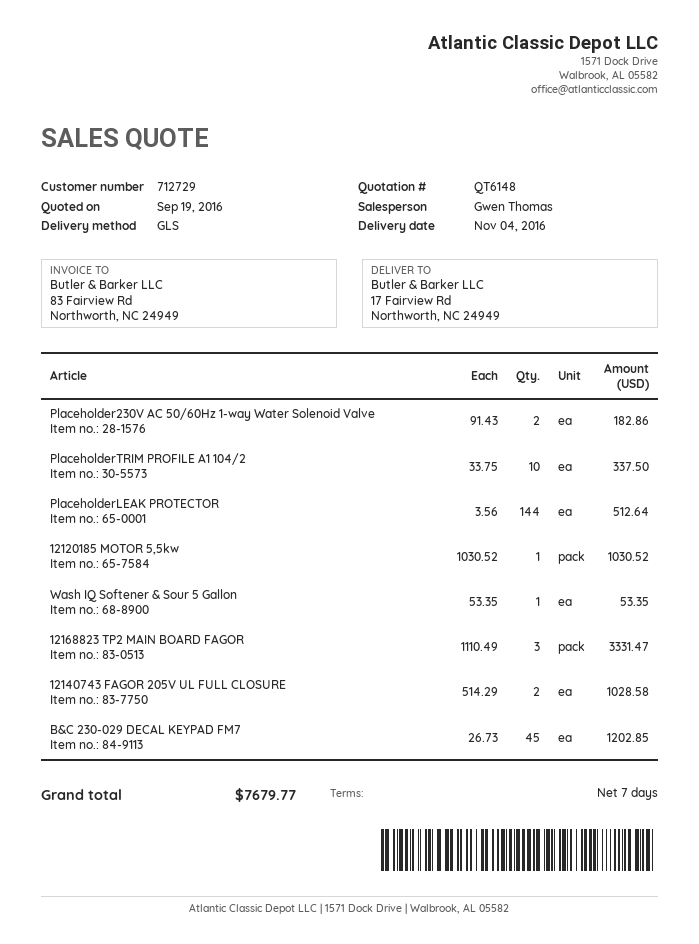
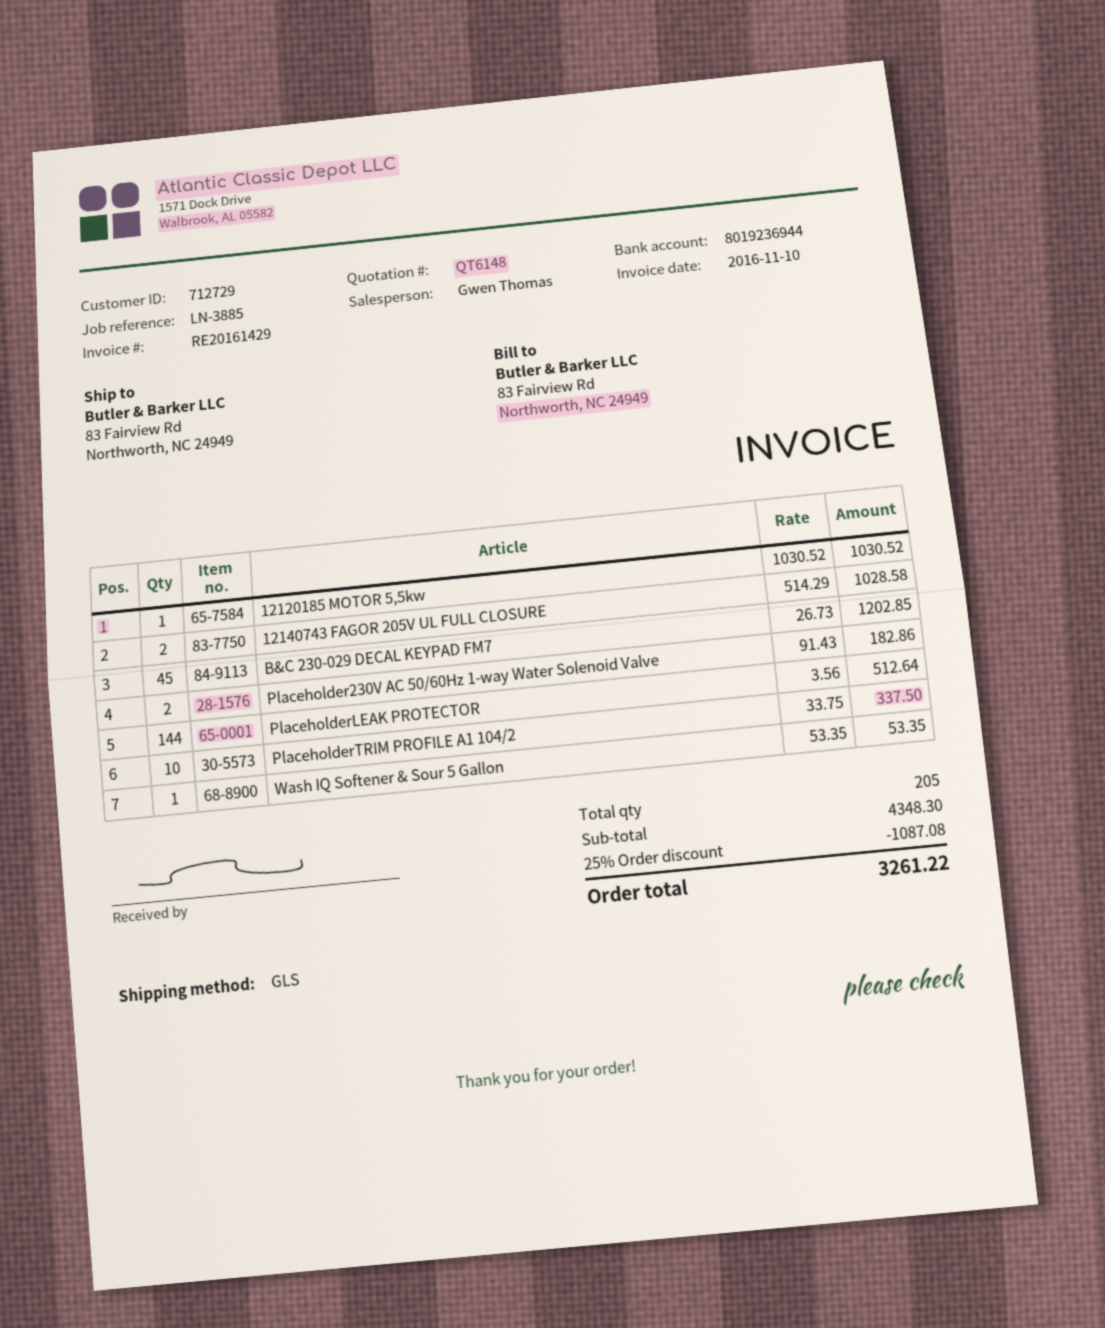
ship to: 17 Fairview Rd, Northworth, NC 24949 -> 83 Fairview Rd, Northworth, NC 24949
12168823 TP2 MAIN BOARD FAGOR: 3 x 1110.49 = 3331.47 -> none
discount: none -> 25% = 1087.08
total: 7679.77 -> 3261.22

